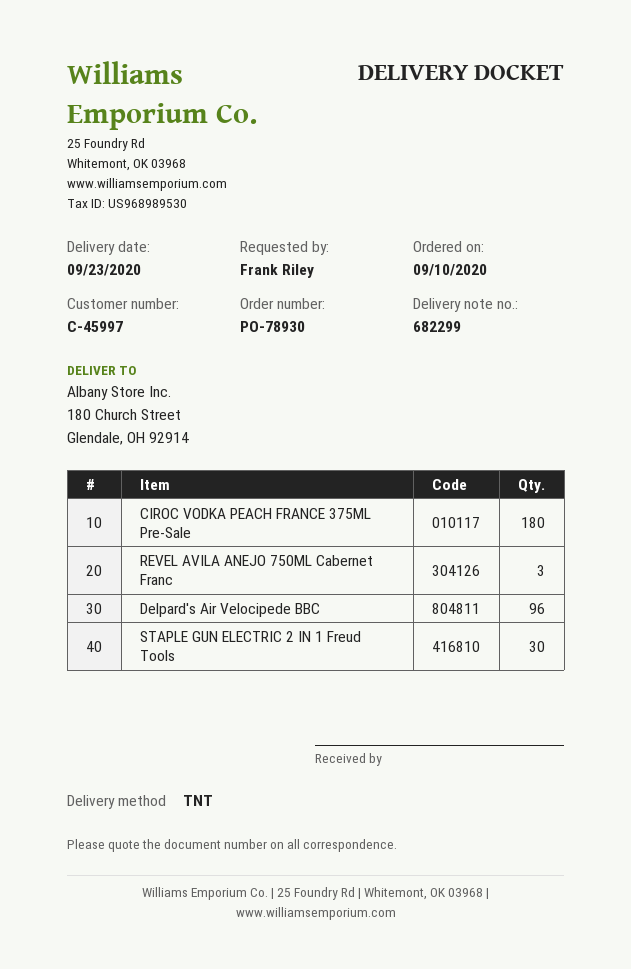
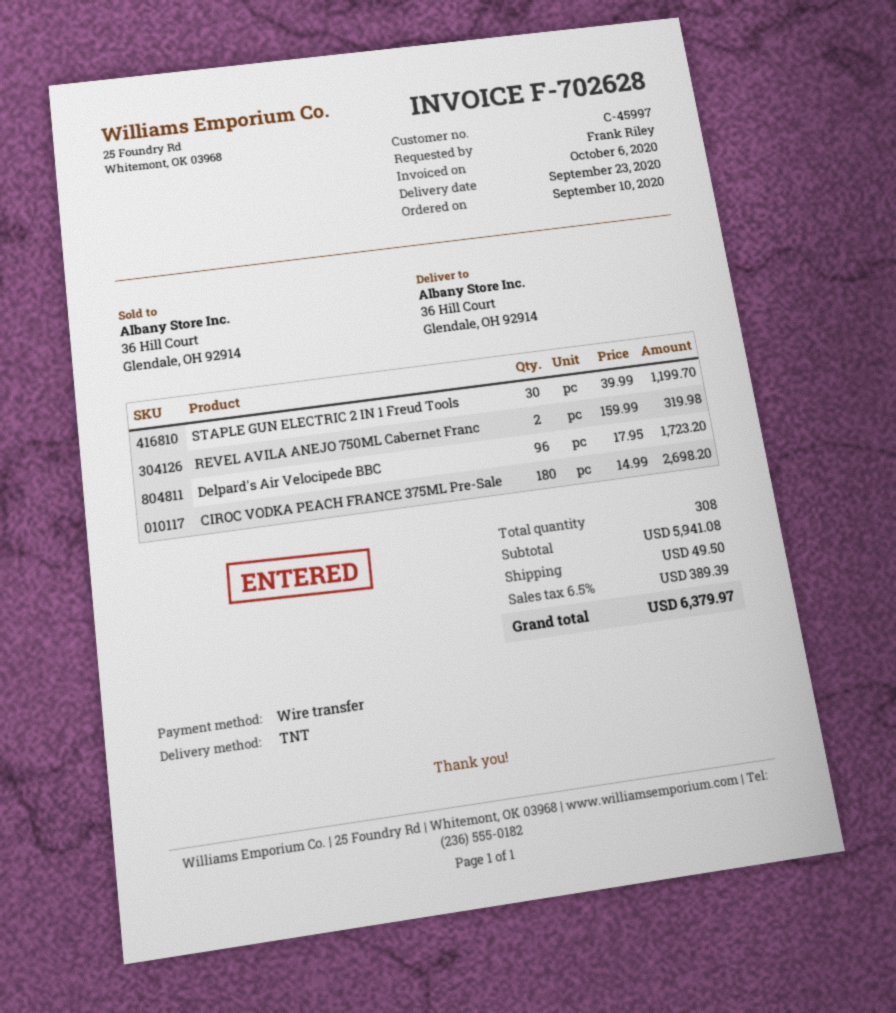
ship to: 180 Church Street, Glendale, OH 92914 -> 36 Hill Court, Glendale, OH 92914
REVEL AVILA ANEJO 750ML Cabernet Franc: 3 -> 2

